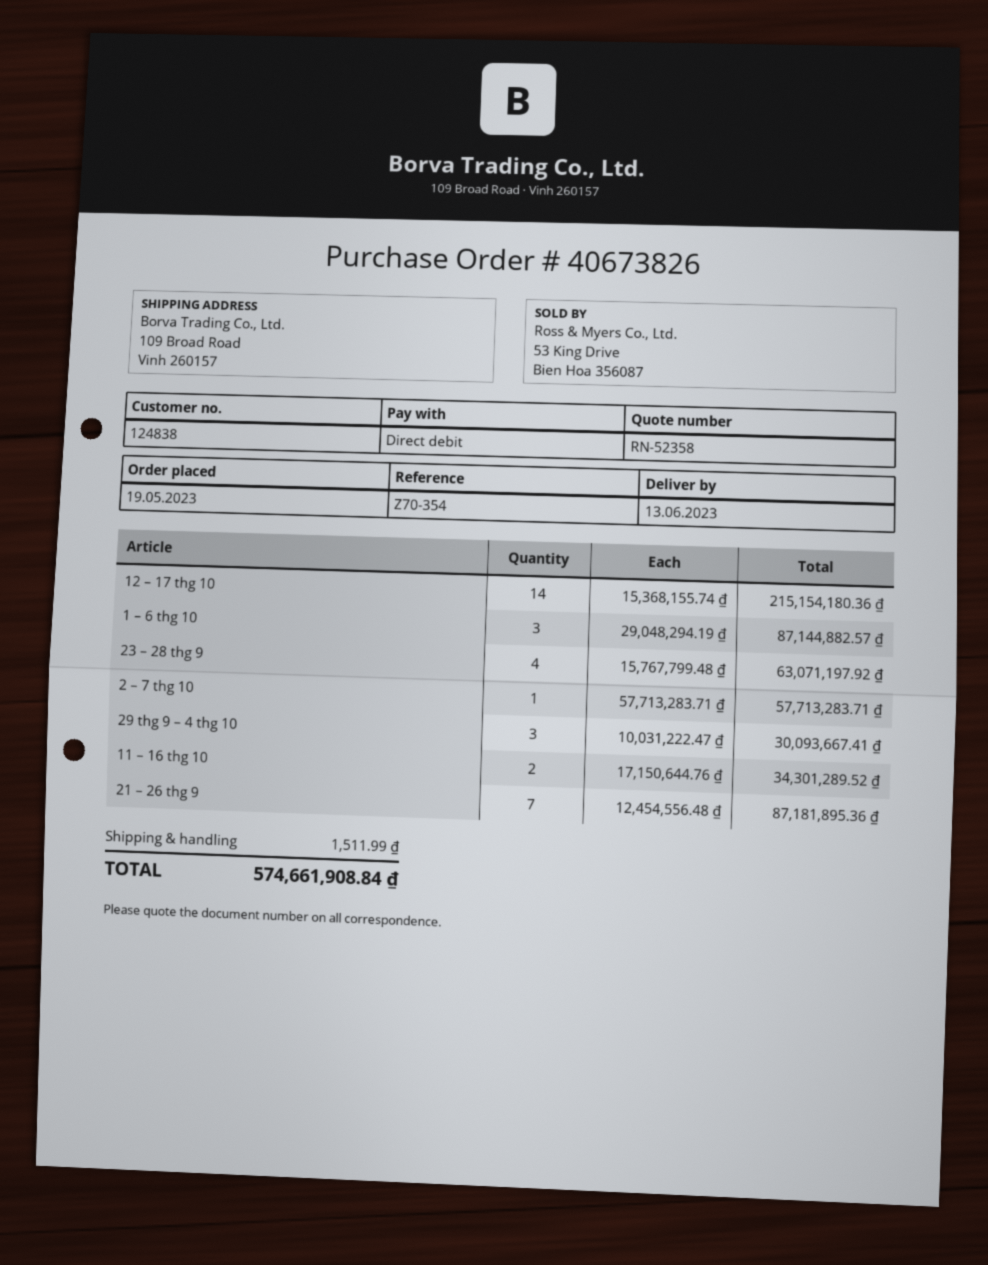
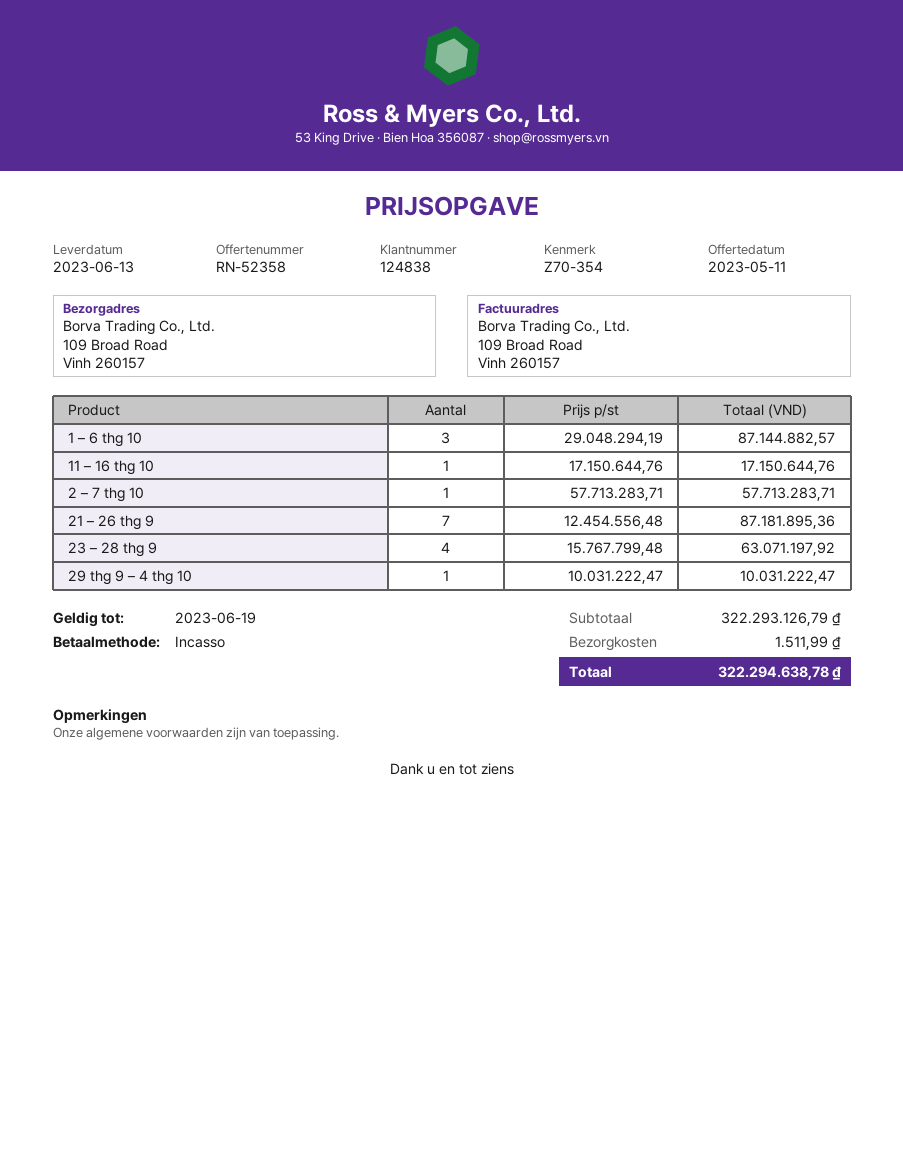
12 – 17 thg 10: 14 x 15368155.74 = 215154180.36 -> none
29 thg 9 – 4 thg 10: 3 x 10031222.47 = 30093667.41 -> 1 x 10031222.47 = 10031222.47
11 – 16 thg 10: 2 x 17150644.76 = 34301289.52 -> 1 x 17150644.76 = 17150644.76
total: 574661908.84 -> 322294638.78

